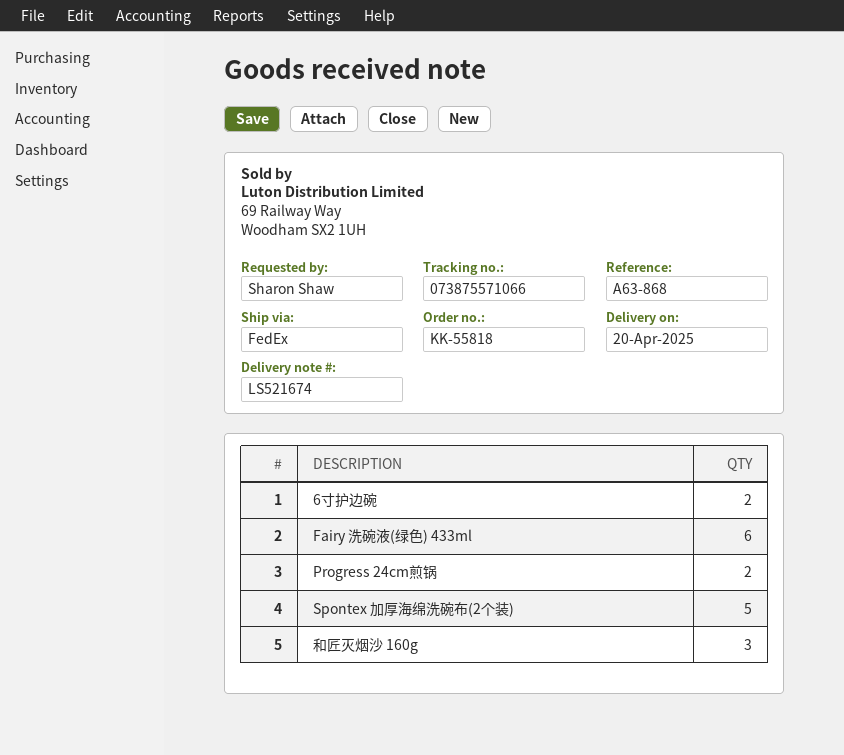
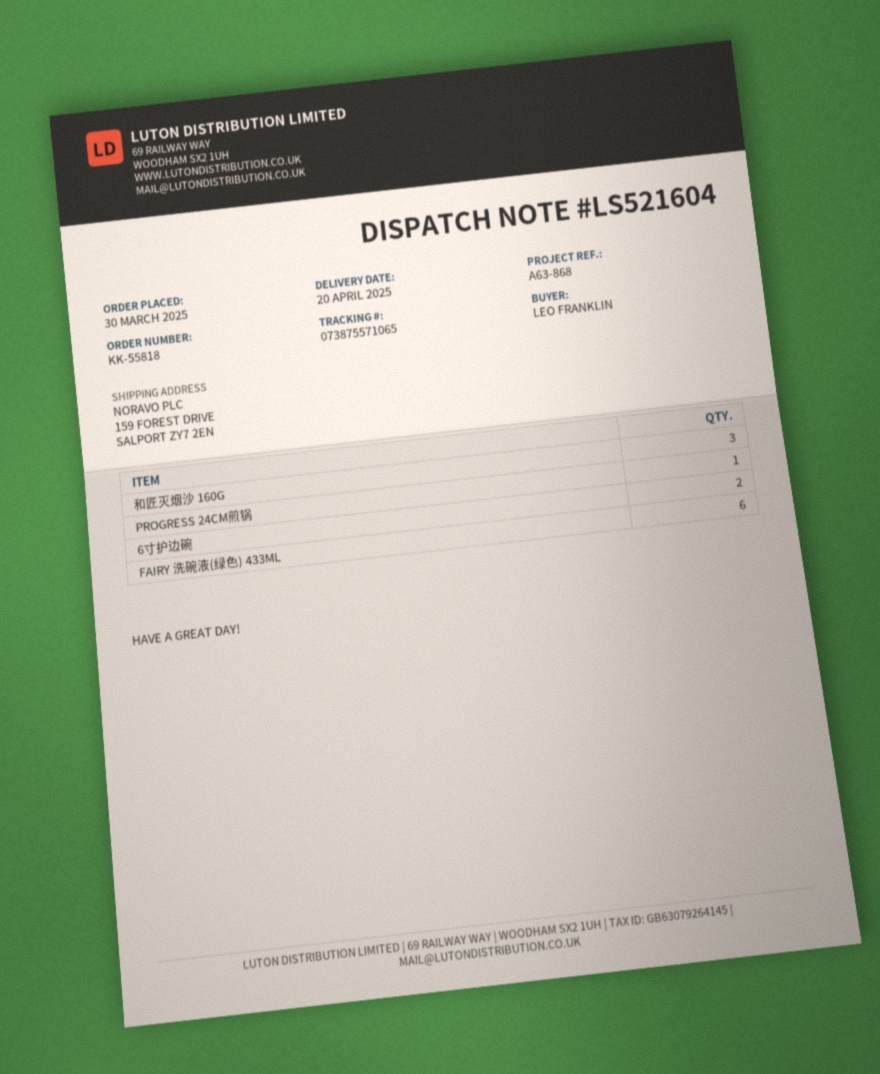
delivery note number: LS521674 -> LS521604
ordered by: Sharon Shaw -> LEO FRANKLIN
tracking number: 073875571066 -> 073875571065
Progress 24cm煎锅: 2 -> 1
Spontex 加厚海绵洗碗布(2个装): 5 -> none

